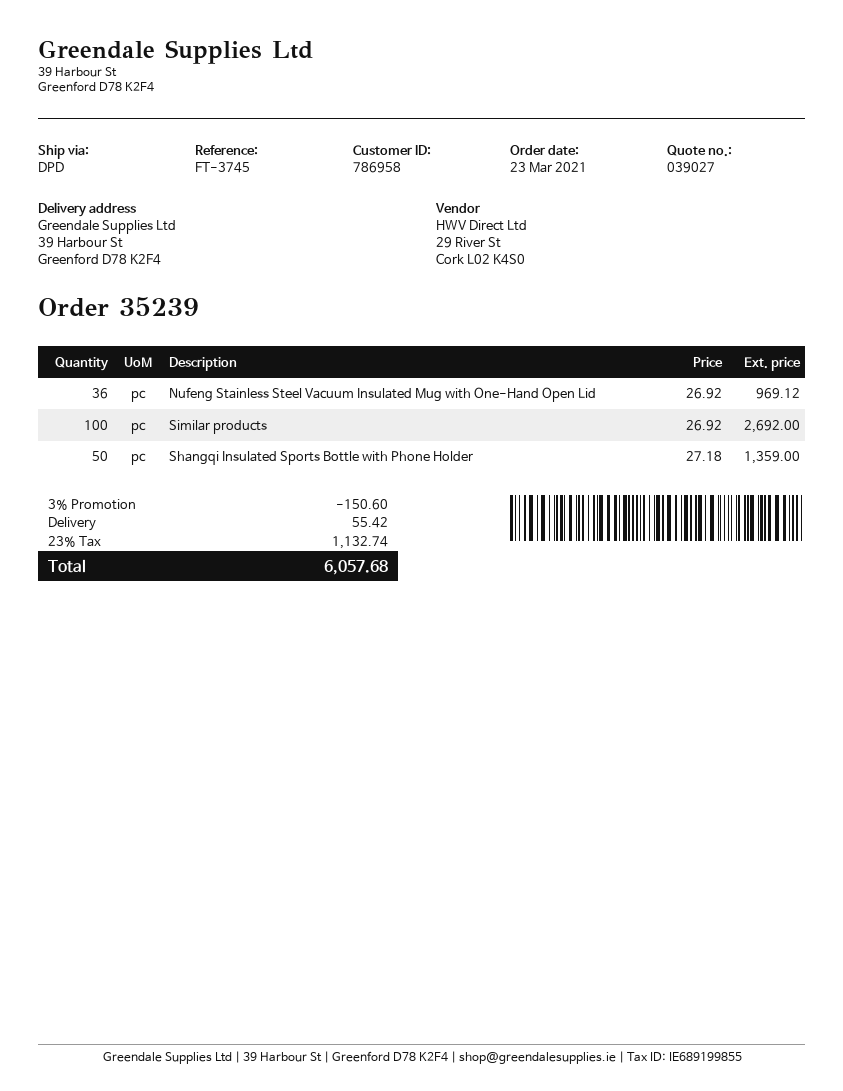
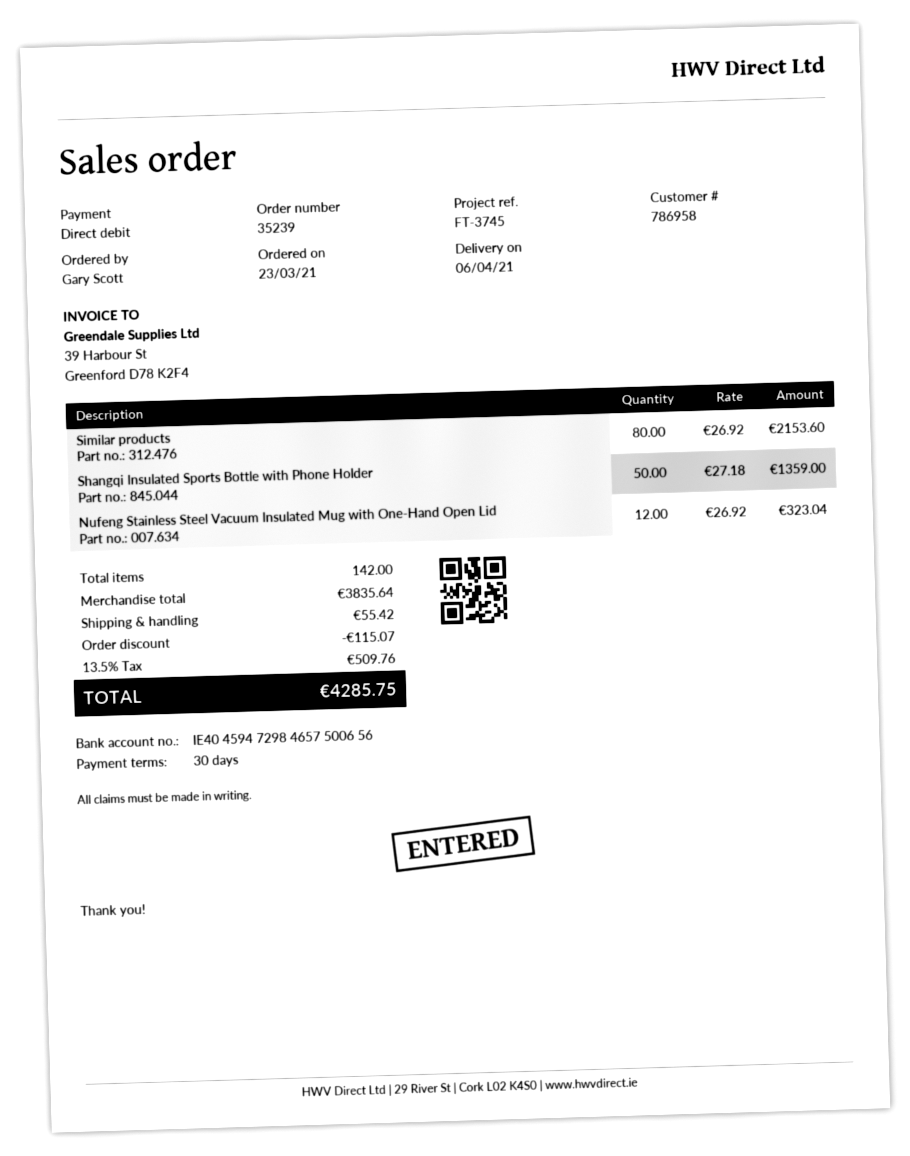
Nufeng Stainless Steel Vacuum Insulated Mug with One-Hand Open Lid: 36 x 26.92 = 969.12 -> 12 x 26.92 = 323.04
Similar products: 100 x 26.92 = 2692.00 -> 80 x 26.92 = 2153.60
discount: 150.60 -> 115.07
tax: 23% = 1132.74 -> 13.5% = 509.76
total: 6057.68 -> 4285.75

